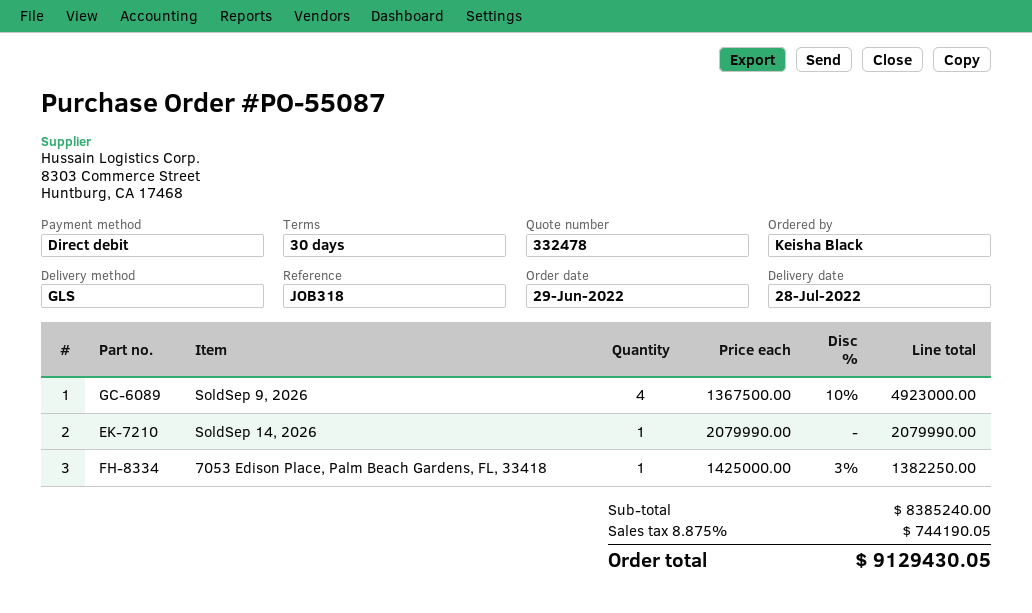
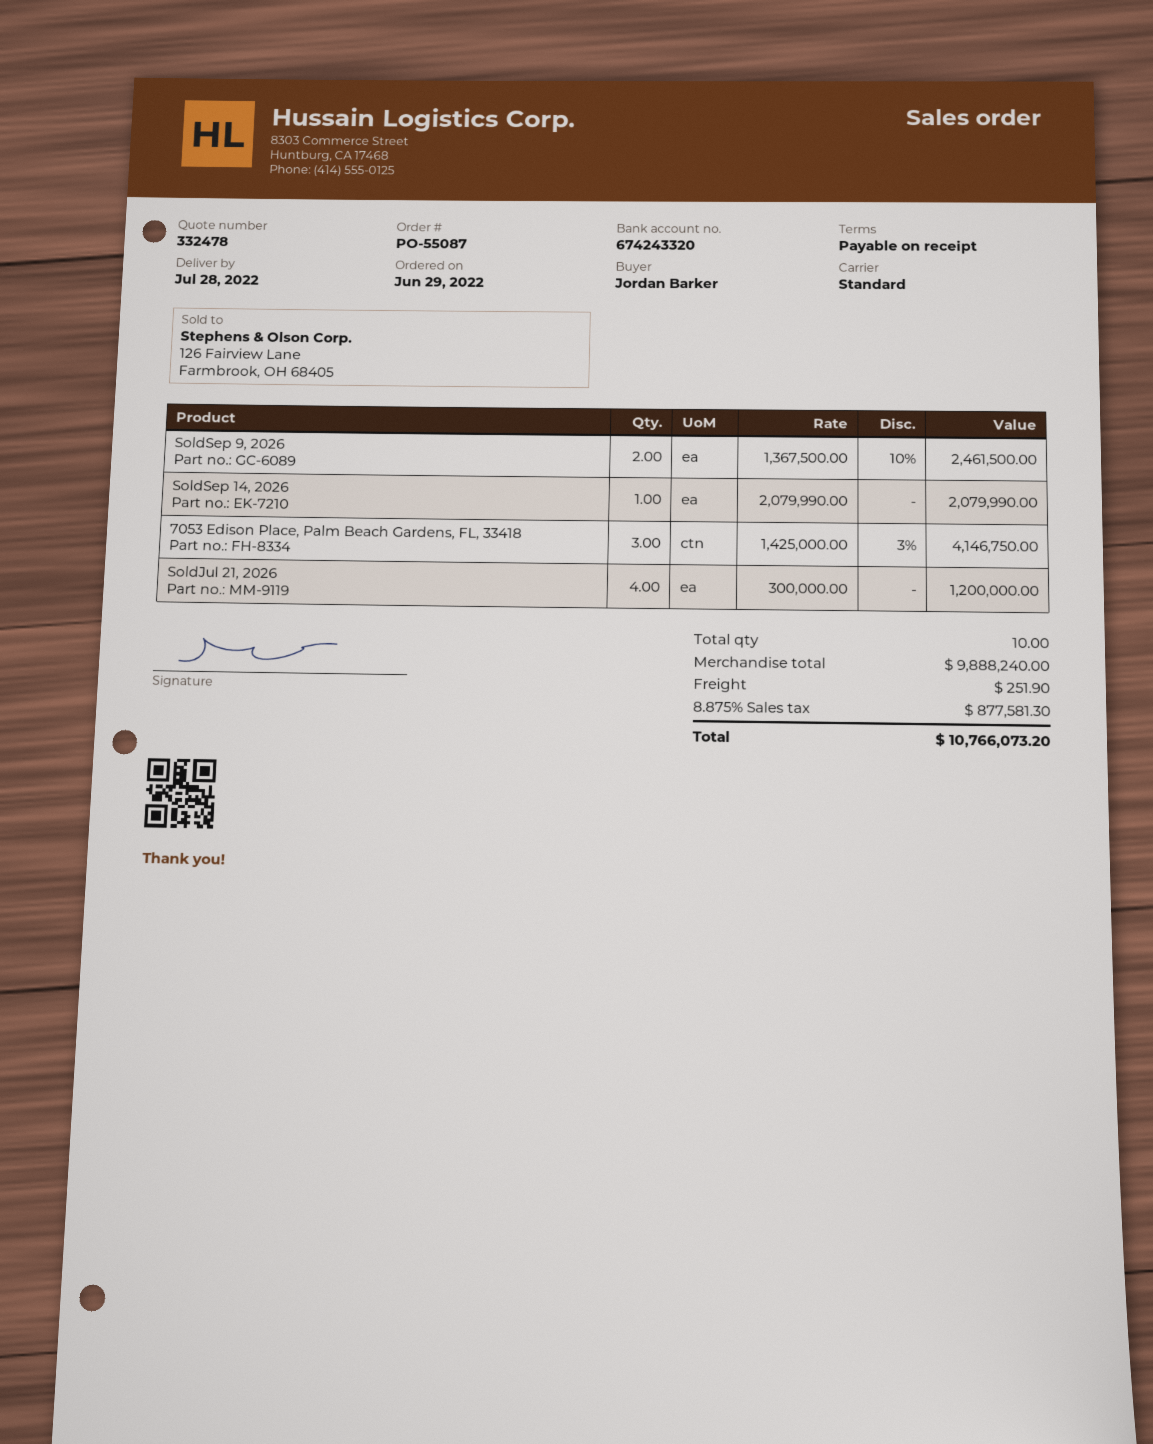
payment terms: 30 days -> on receipt
ordered by: Keisha Black -> Jordan Barker
shipping method: GLS -> standard
SoldSep 9, 2026: 4 x 1367500.00 - 10% = 4923000.00 -> 2 x 1367500.00 - 10% = 2461500.00
7053 Edison Place, Palm Beach Gardens, FL, 33418: 1 x 1425000.00 - 3% = 1382250.00 -> 3 x 1425000.00 - 3% = 4146750.00
SoldJul 21, 2026: none -> 4 x 300000.00 = 1200000.00
subtotal: 8385240.00 -> 9888240.00
shipping: none -> 251.90
tax: 8.875% = 744190.05 -> 8.875% = 877581.30
total: 9129430.05 -> 10766073.20

